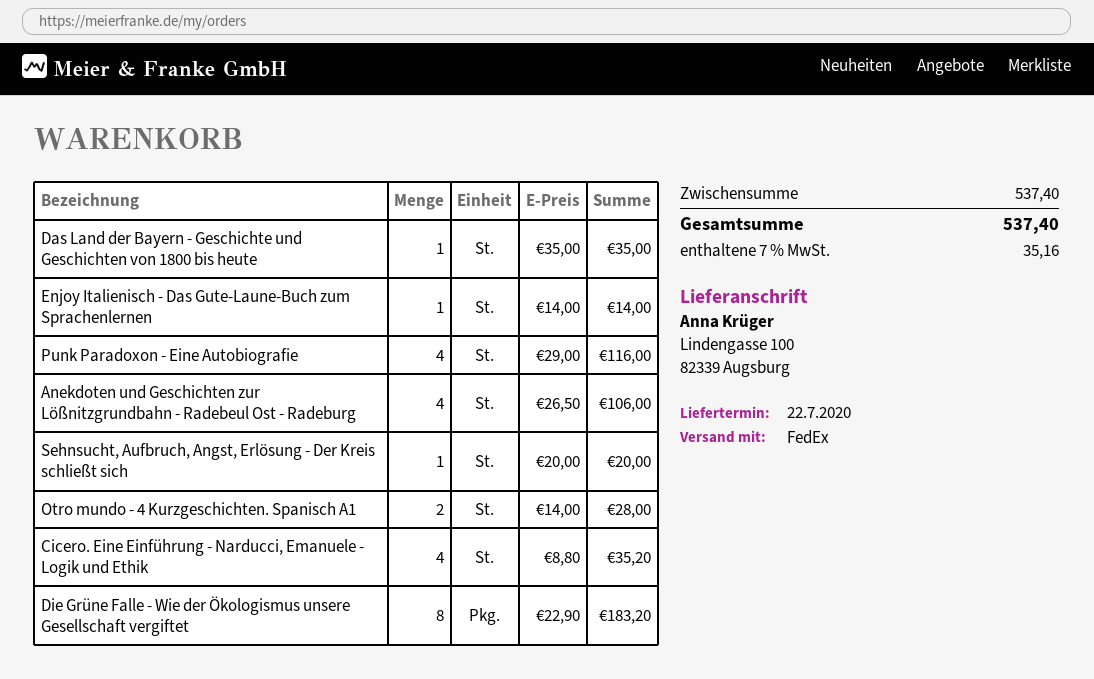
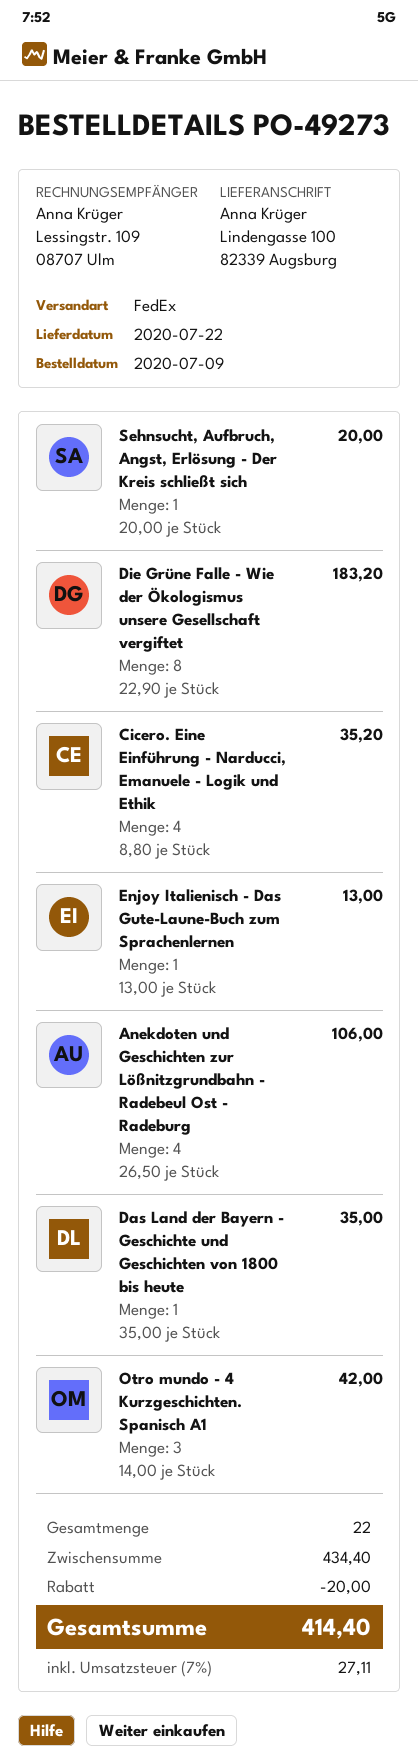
Enjoy Italienisch - Das Gute-Laune-Buch zum Sprachenlernen: 1 x 14.00 = 14.00 -> 1 x 13.00 = 13.00
Punk Paradoxon - Eine Autobiografie: 4 x 29.00 = 116.00 -> none
Otro mundo - 4 Kurzgeschichten. Spanisch A1: 2 x 14.00 = 28.00 -> 3 x 14.00 = 42.00
subtotal: 537.40 -> 434.40
discount: none -> 20.00
tax: 7% = 35.16 -> 7% = 27.11
total: 537.40 -> 414.40

